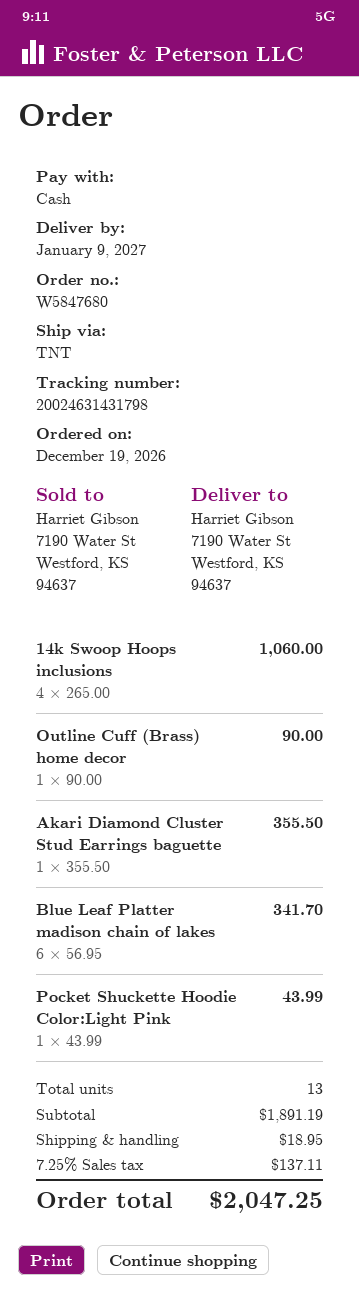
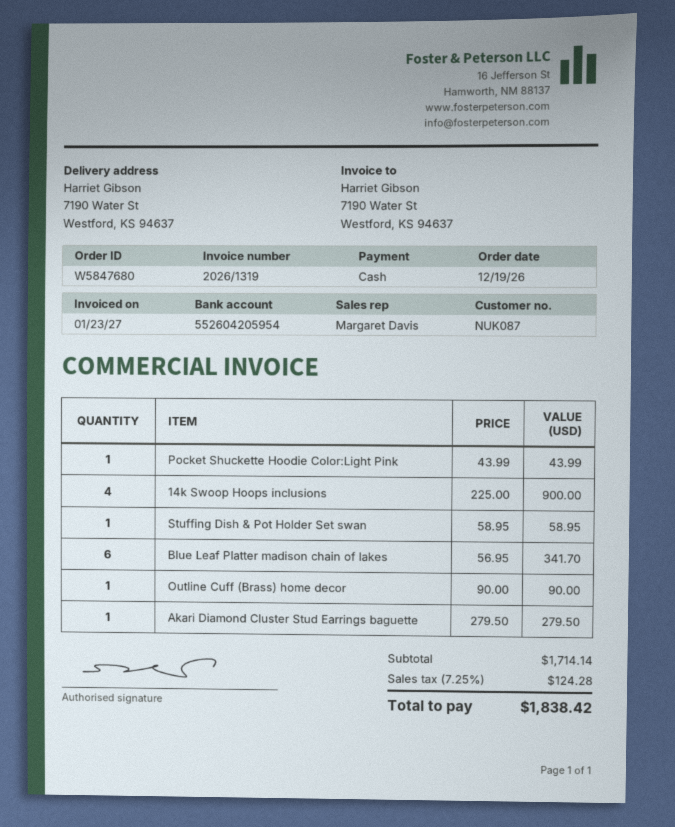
14k Swoop Hoops inclusions: 4 x 265.00 = 1060.00 -> 4 x 225.00 = 900.00
Akari Diamond Cluster Stud Earrings baguette: 1 x 355.50 = 355.50 -> 1 x 279.50 = 279.50
Stuffing Dish & Pot Holder Set swan: none -> 1 x 58.95 = 58.95
subtotal: 1891.19 -> 1714.14
shipping: 18.95 -> none
tax: 7.25% = 137.11 -> 7.25% = 124.28
total: 2047.25 -> 1838.42

